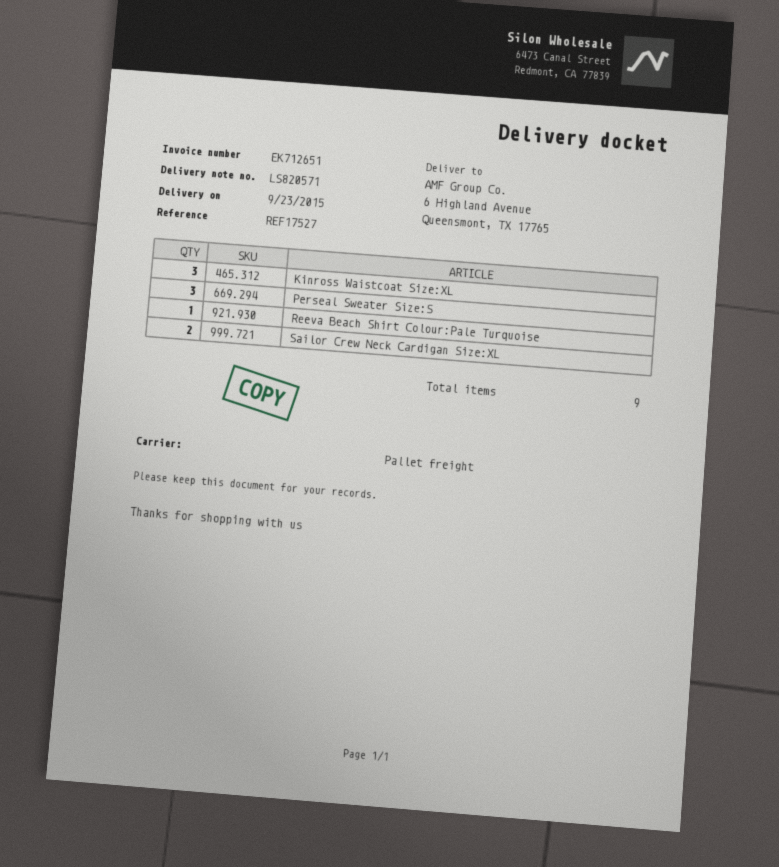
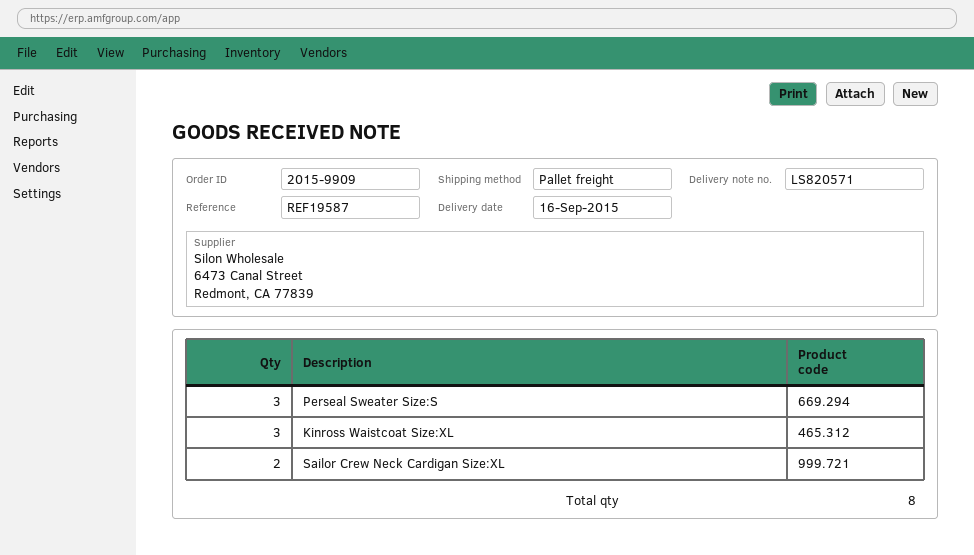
delivery date: 2015-09-23 -> 2015-09-16
reference: REF17527 -> REF19587
Reeva Beach Shirt Colour:Pale Turquoise: 1 -> none
total quantity: 9 -> 8

